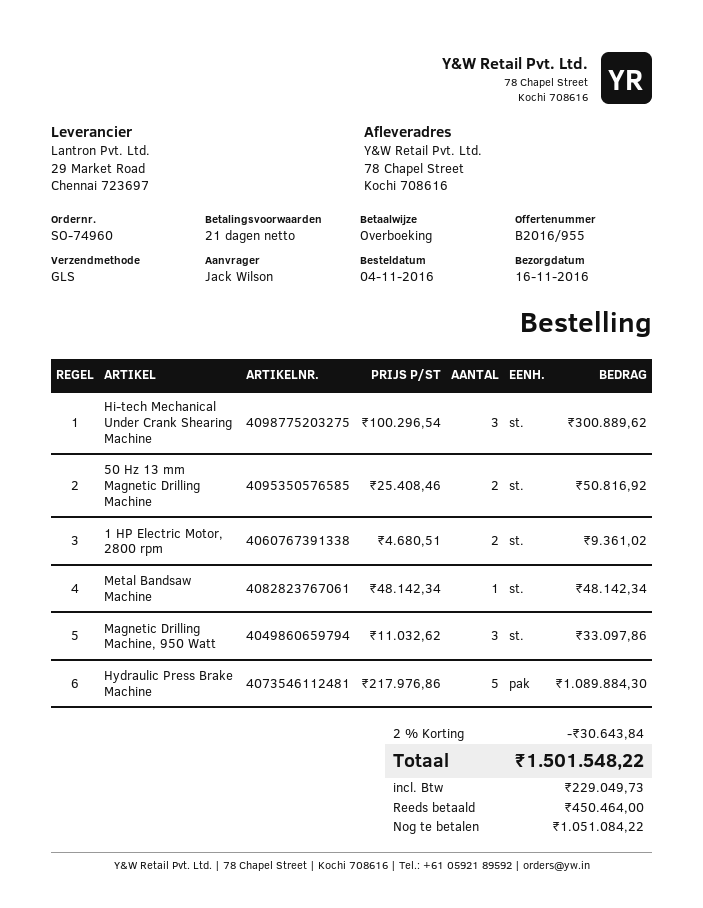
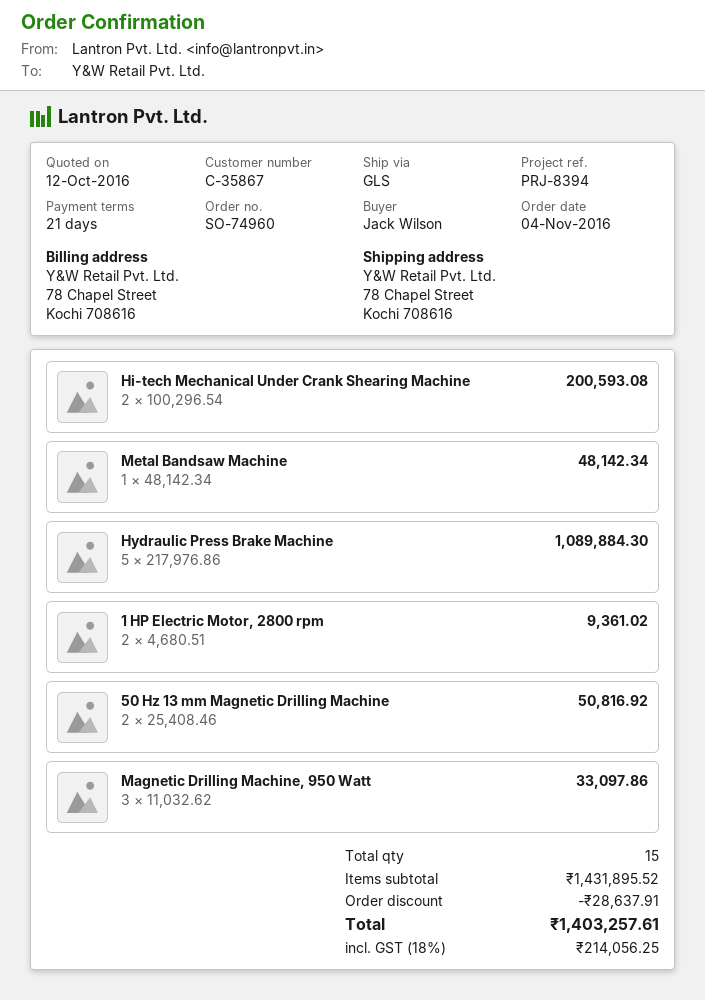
Hi-tech Mechanical Under Crank Shearing Machine: 3 x 100296.54 = 300889.62 -> 2 x 100296.54 = 200593.08
discount: 30643.84 -> 28637.91
tax: 229049.73 -> 214056.25
total: 1501548.22 -> 1403257.61

